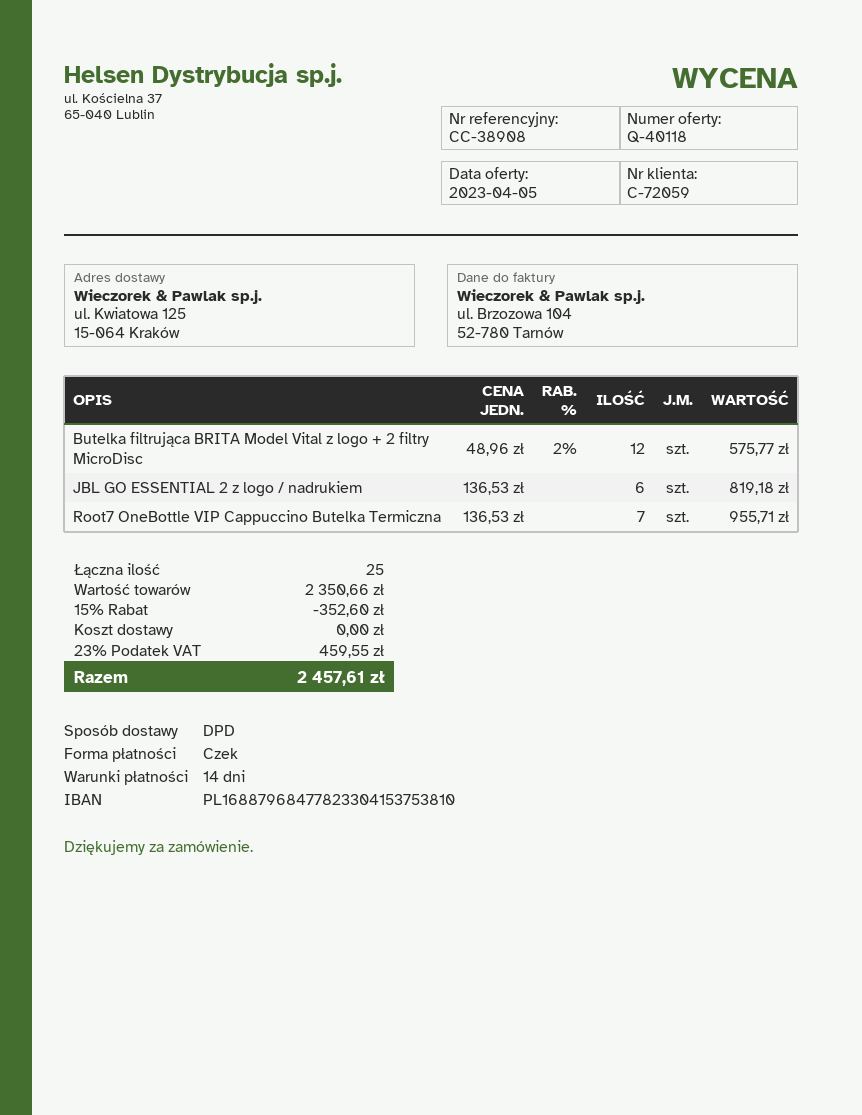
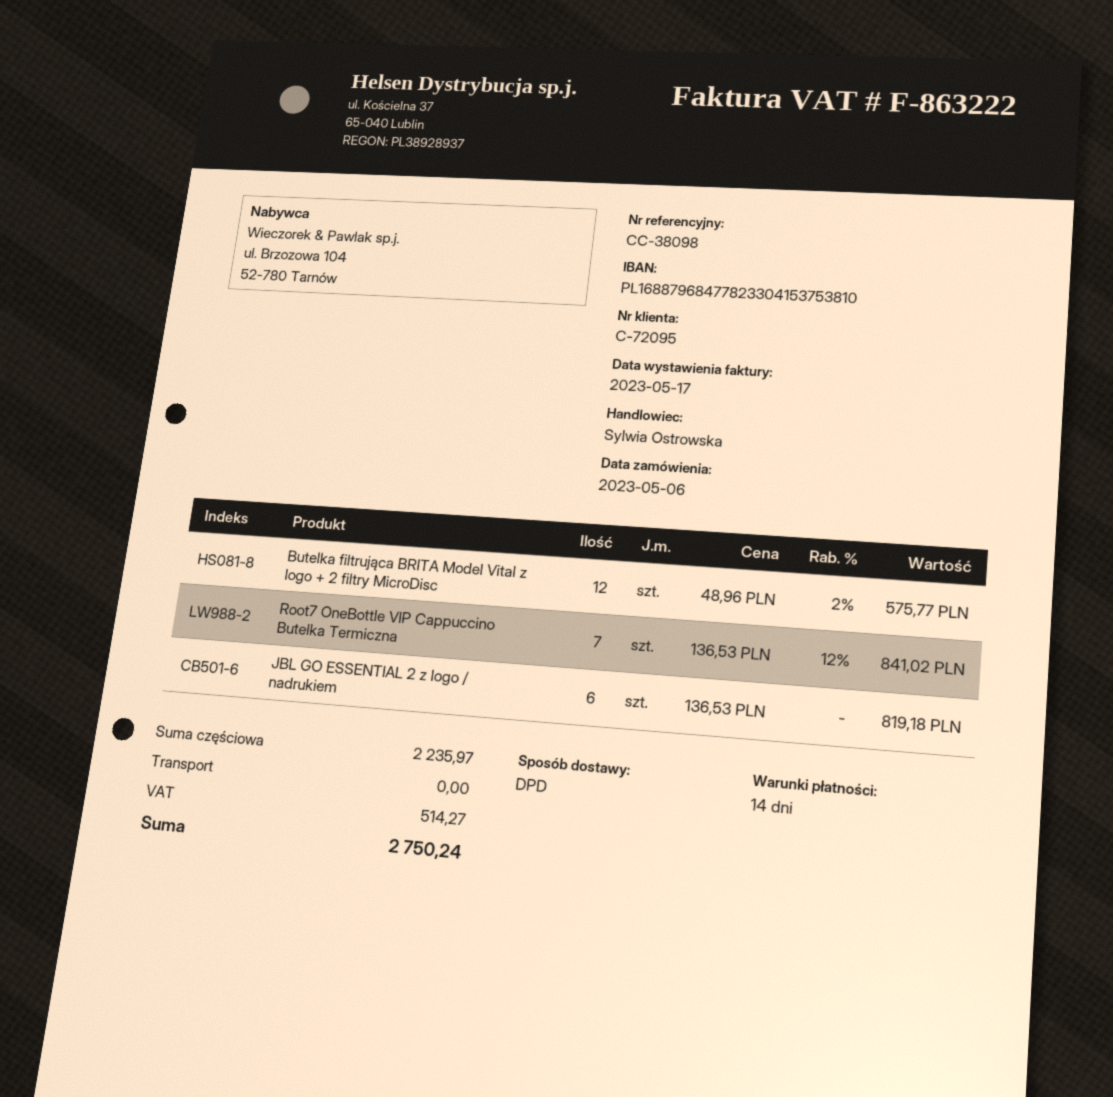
customer number: C-72059 -> C-72095
reference: CC-38908 -> CC-38098
Root7 OneBottle VIP Cappuccino Butelka Termiczna: 7 x 136.53 = 955.71 -> 7 x 136.53 - 12% = 841.02
subtotal: 2350.66 -> 2235.97
discount: 15% = 352.60 -> none
tax: 459.55 -> 514.27
total: 2457.61 -> 2750.24

